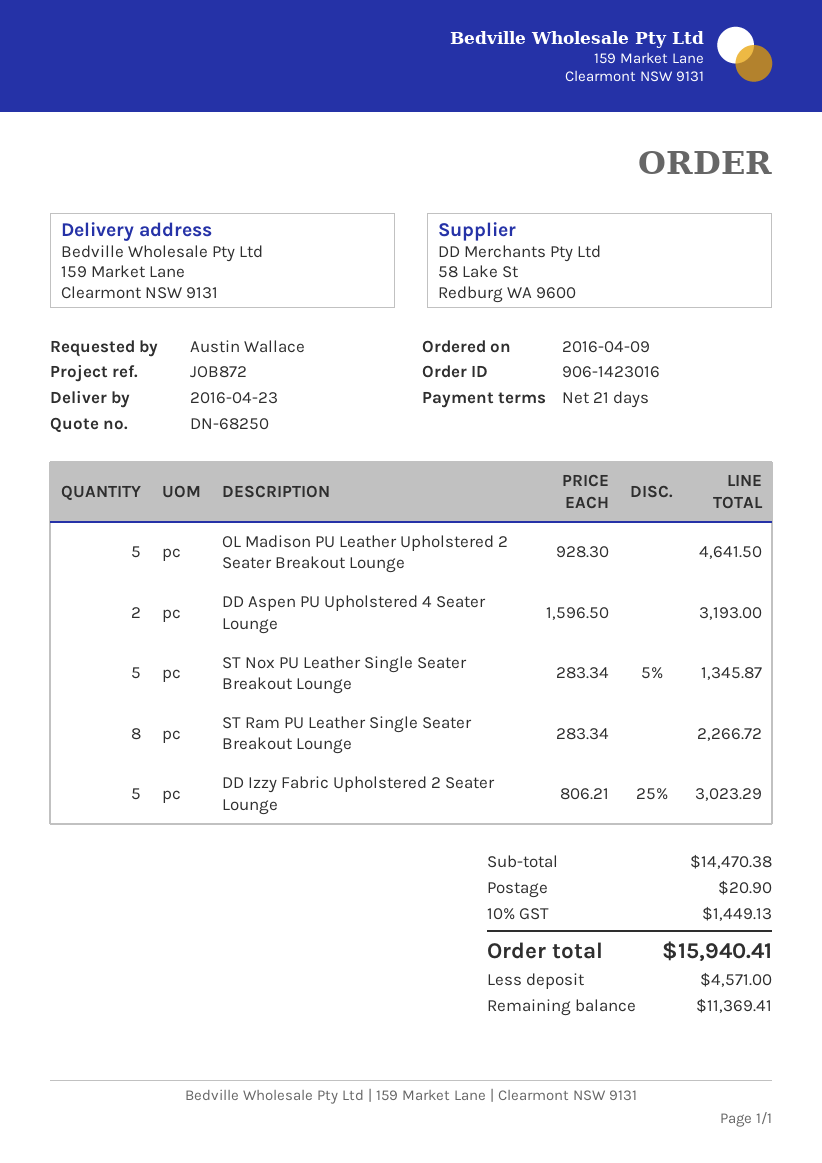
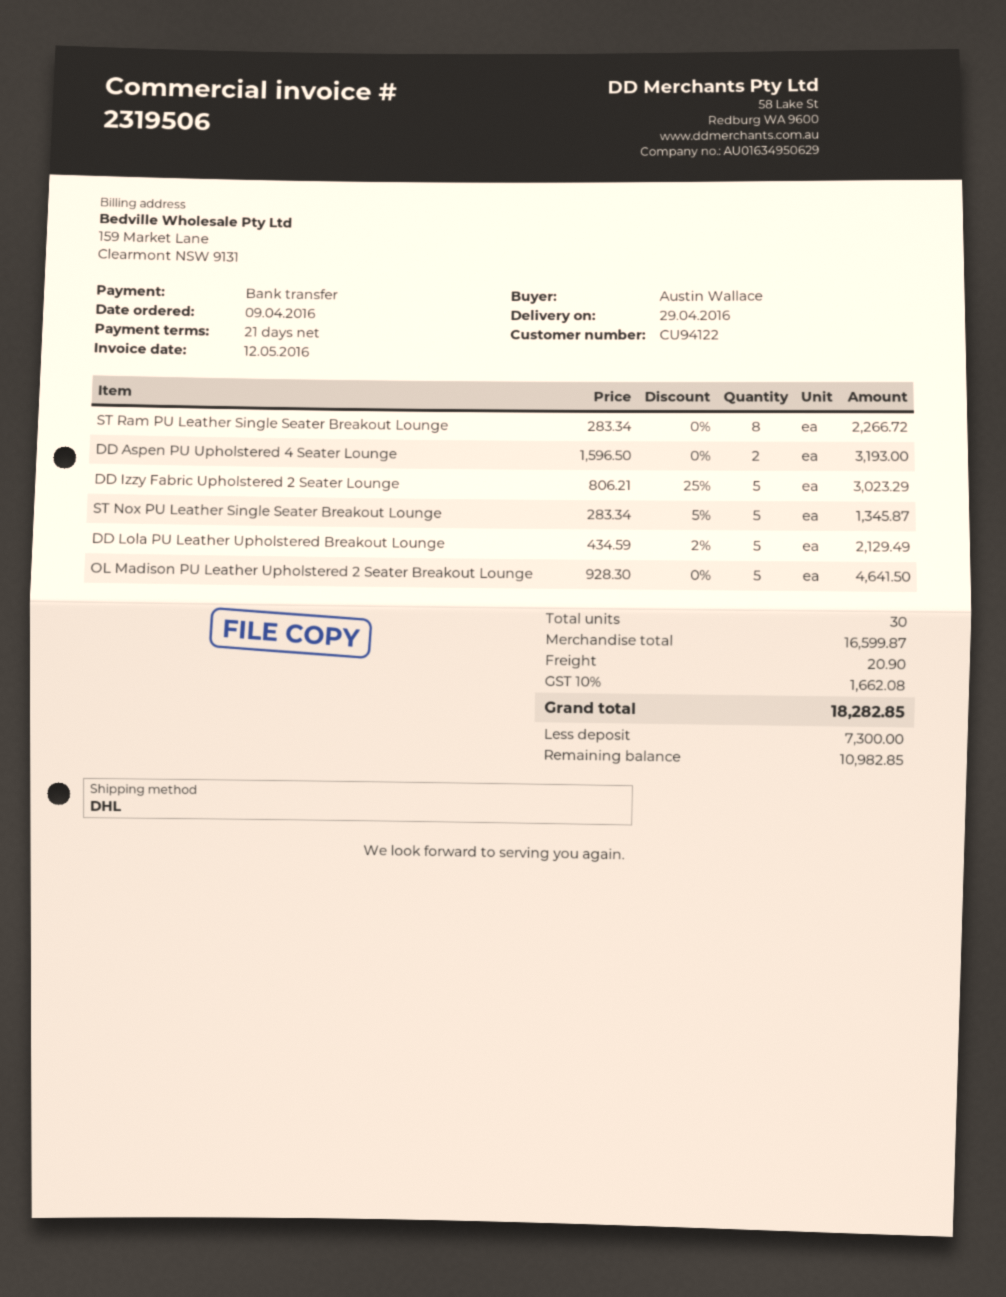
delivery date: 2016-04-23 -> 2016-04-29
DD Lola PU Leather Upholstered Breakout Lounge: none -> 5 x 434.59 - 2% = 2129.49
subtotal: 14470.38 -> 16599.87
tax: 10% = 1449.13 -> 10% = 1662.08
total: 15940.41 -> 18282.85
deposit: 4571.00 -> 7300.00
balance: 11369.41 -> 10982.85

